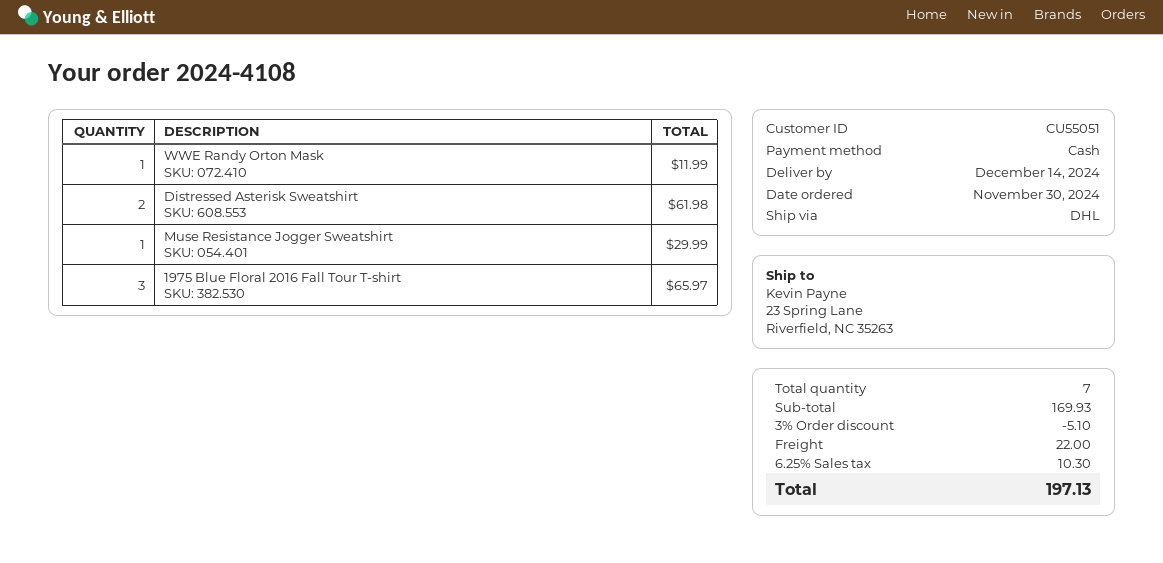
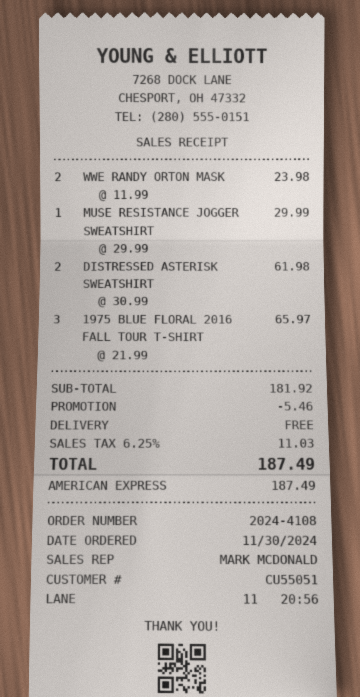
payment method: cash -> American Express
WWE Randy Orton Mask: 1 for 11.99 -> 2 for 23.98
subtotal: 169.93 -> 181.92
discount: 5.10 -> 5.46
shipping: 22.00 -> 0.00
tax: 6.25% = 10.30 -> 6.25% = 11.03
total: 197.13 -> 187.49

